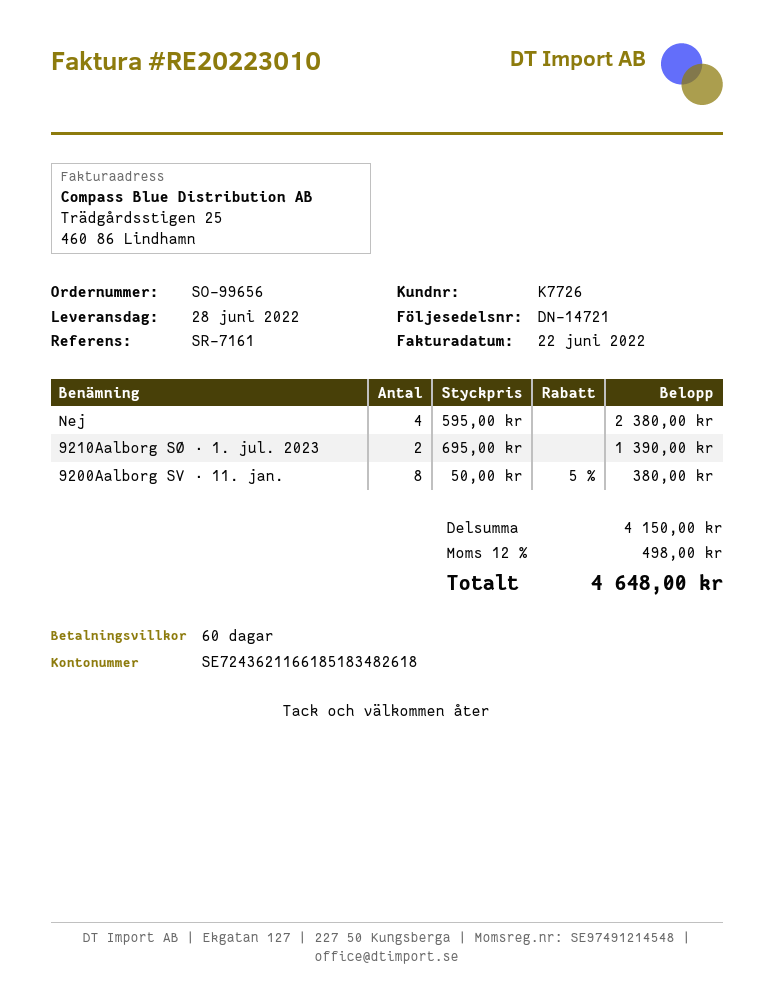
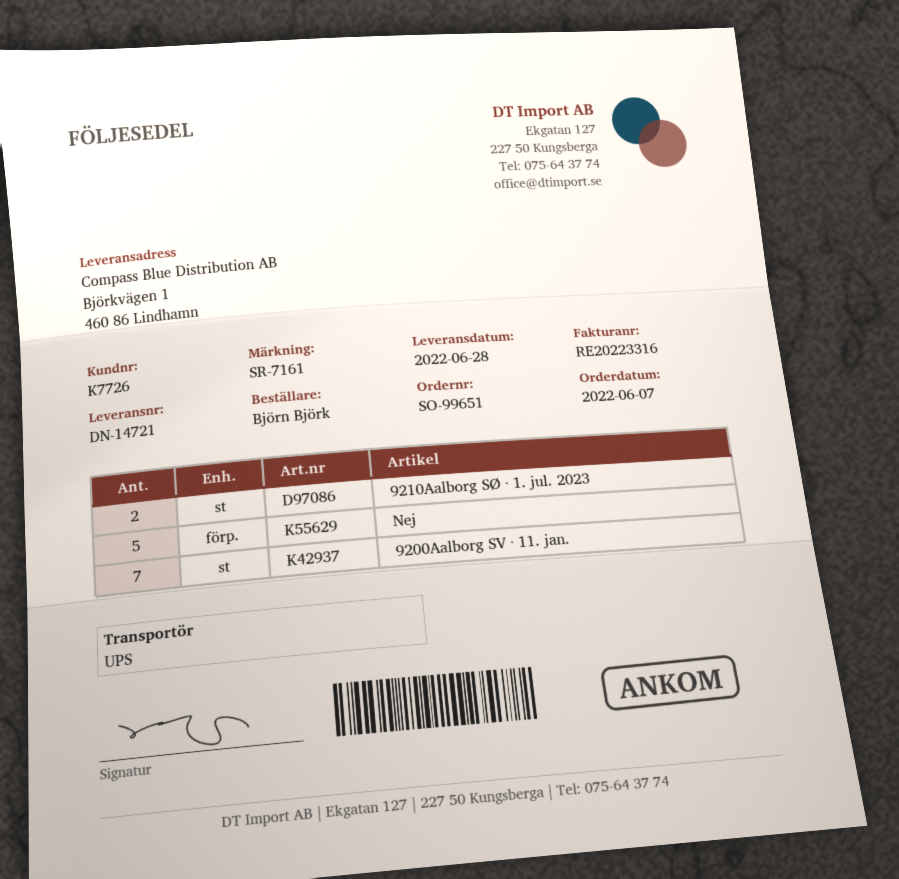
order number: SO-99656 -> SO-99651
invoice number: RE20223010 -> RE20223316
Nej: 4 -> 5
9200Aalborg SV · 11. jan.: 8 -> 7

